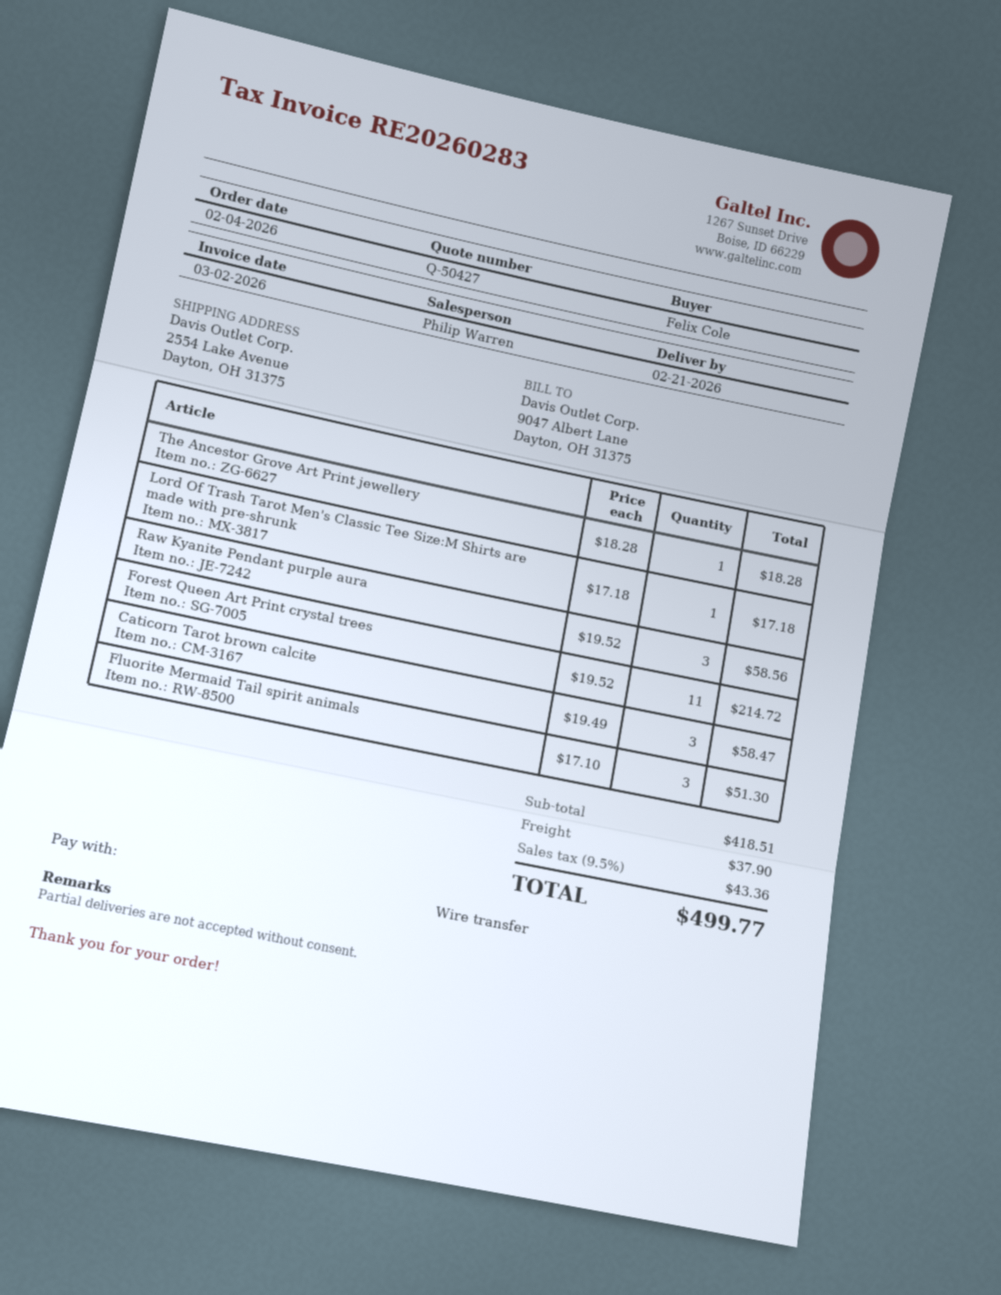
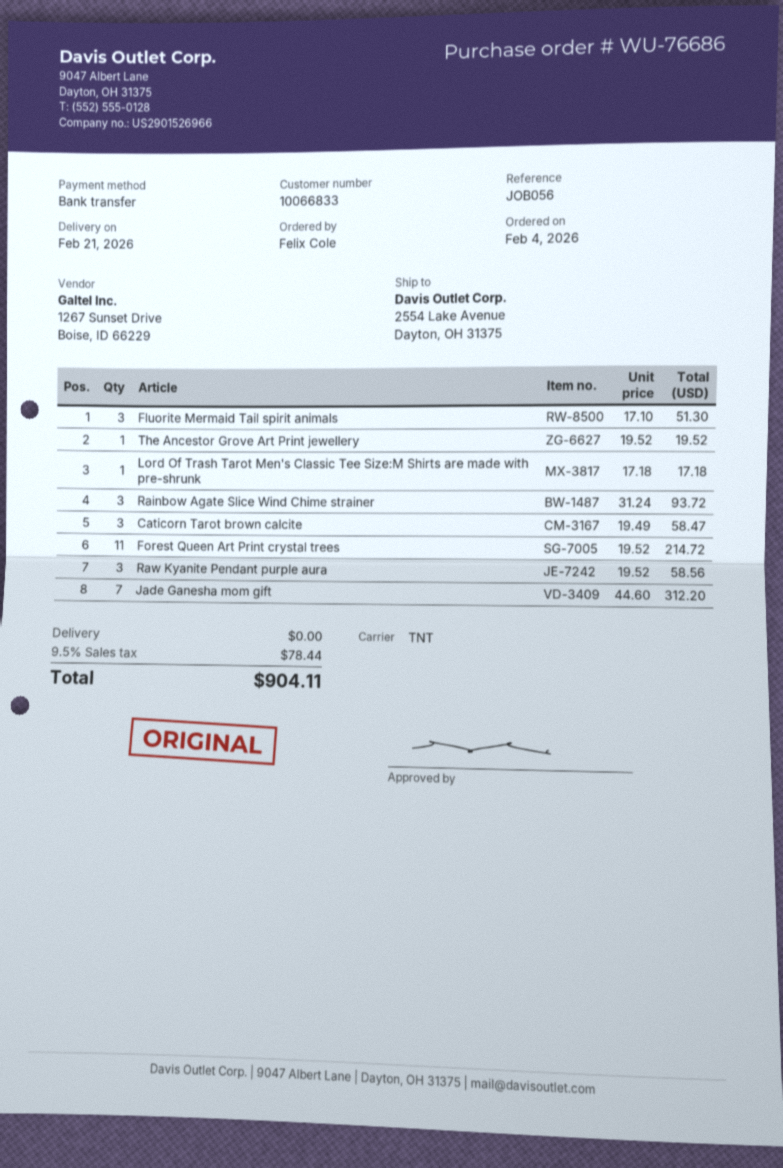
The Ancestor Grove Art Print jewellery: 1 x 18.28 = 18.28 -> 1 x 19.52 = 19.52
Rainbow Agate Slice Wind Chime strainer: none -> 3 x 31.24 = 93.72
Jade Ganesha mom gift: none -> 7 x 44.60 = 312.20
shipping: 37.90 -> 0.00
tax: 9.5% = 43.36 -> 9.5% = 78.44
total: 499.77 -> 904.11

